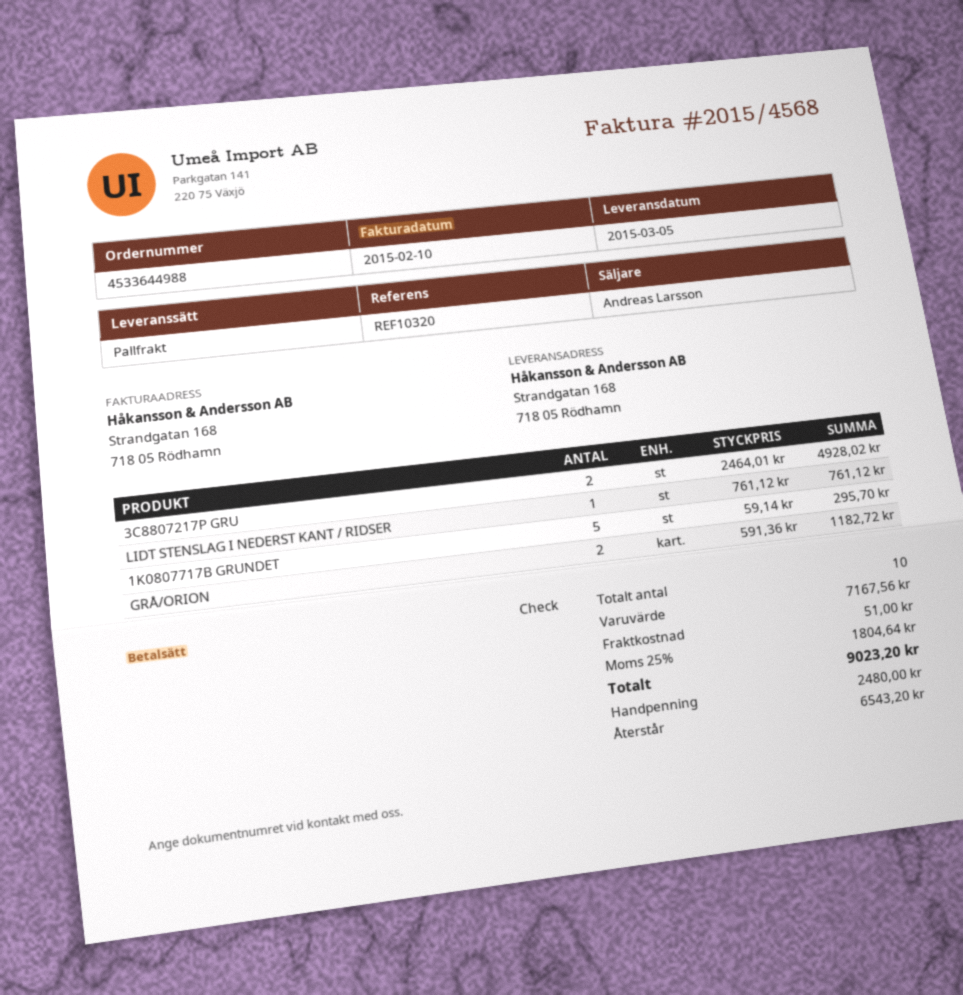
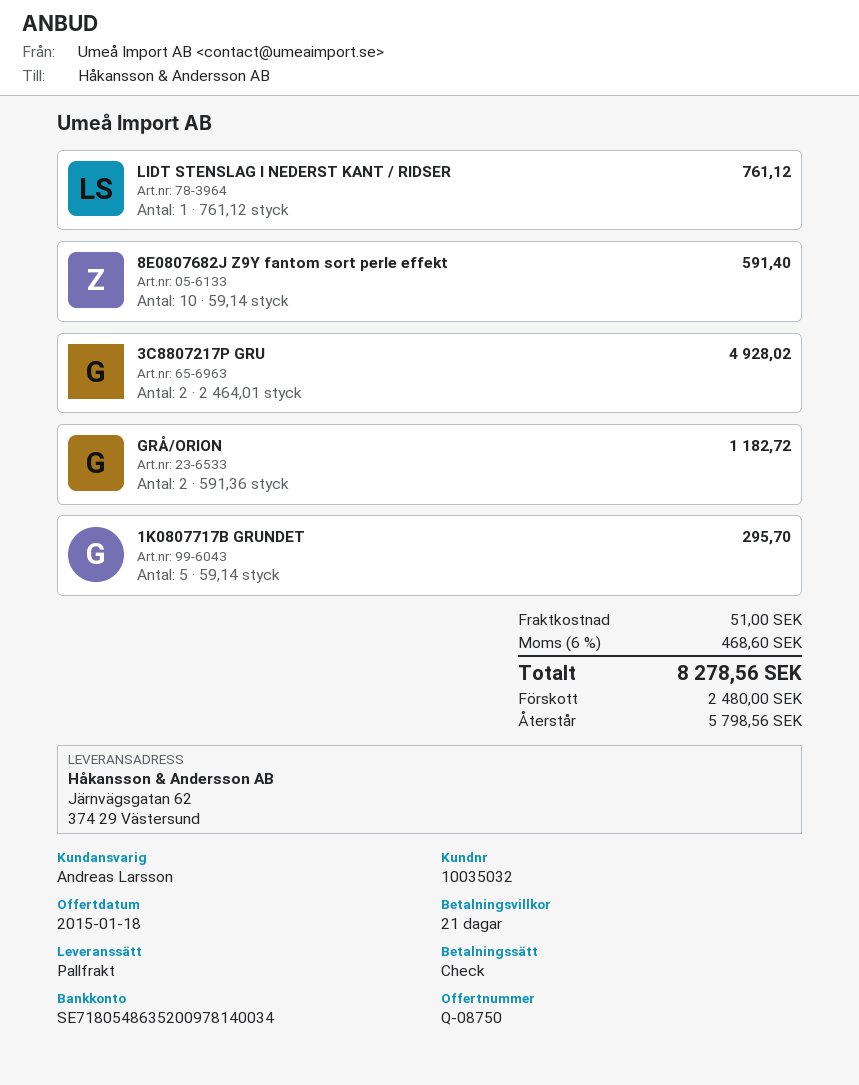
ship to: Strandgatan 168, 718 05 Rödhamn -> Järnvägsgatan 62, 374 29 Västersund
8E0807682J Z9Y fantom sort perle effekt: none -> 10 x 59.14 = 591.40
tax: 25% = 1804.64 -> 6% = 468.60
total: 9023.20 -> 8278.56
balance: 6543.20 -> 5798.56

